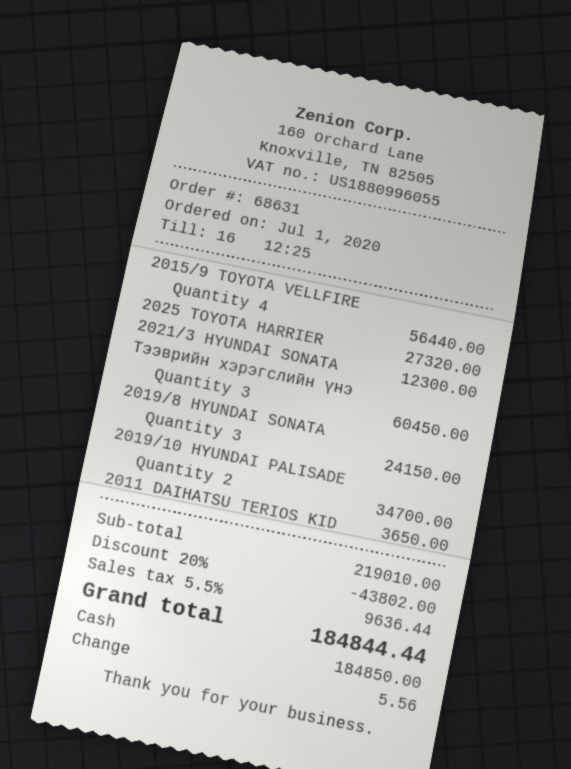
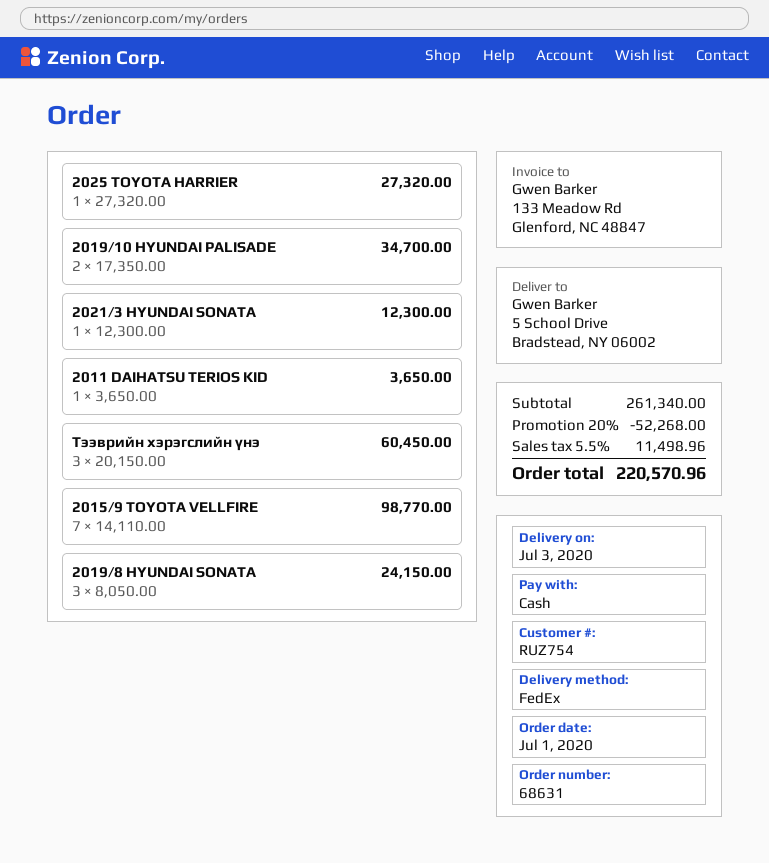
2015/9 TOYOTA VELLFIRE: 4 for 56440.00 -> 7 for 98770.00
subtotal: 219010.00 -> 261340.00
discount: 20% = 43802.00 -> 20% = 52268.00
tax: 5.5% = 9636.44 -> 5.5% = 11498.96
total: 184844.44 -> 220570.96

